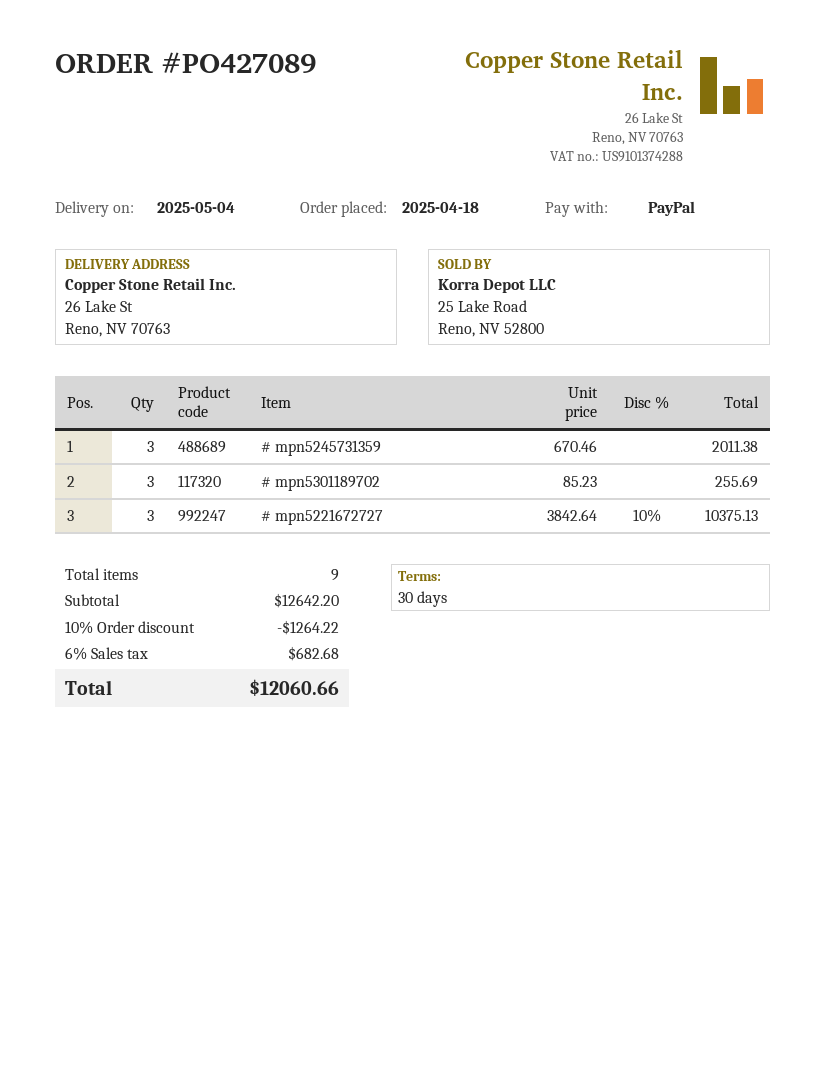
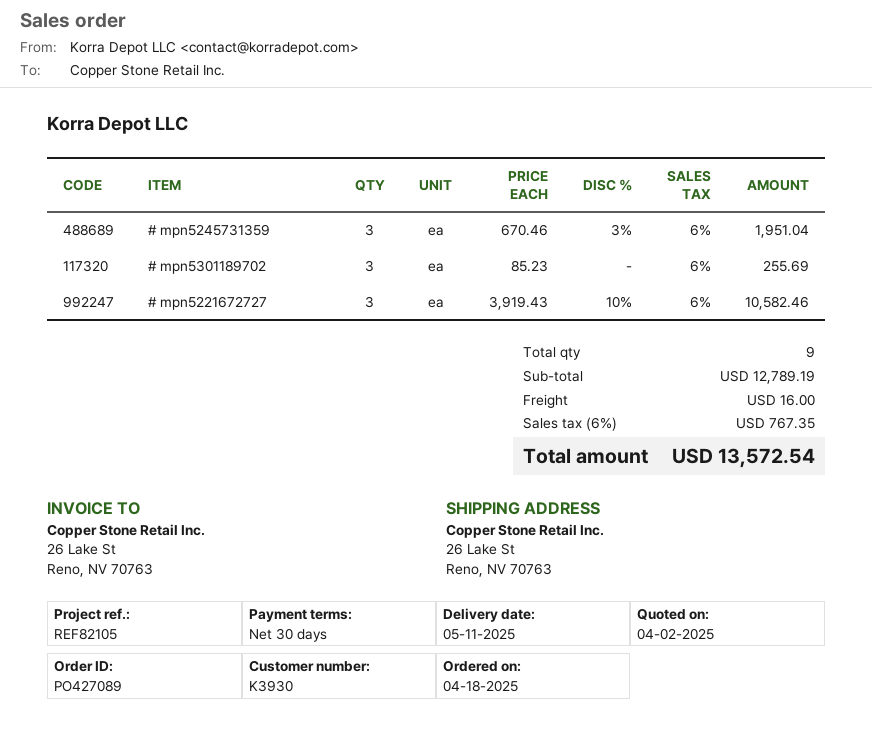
delivery date: 2025-05-04 -> 2025-05-11
# mpn5245731359: 3 x 670.46 = 2011.38 -> 3 x 670.46 - 3% = 1951.04
# mpn5221672727: 3 x 3842.64 - 10% = 10375.13 -> 3 x 3919.43 - 10% = 10582.46
subtotal: 12642.20 -> 12789.19
discount: 10% = 1264.22 -> none
shipping: none -> 16.00
tax: 6% = 682.68 -> 6% = 767.35
total: 12060.66 -> 13572.54

